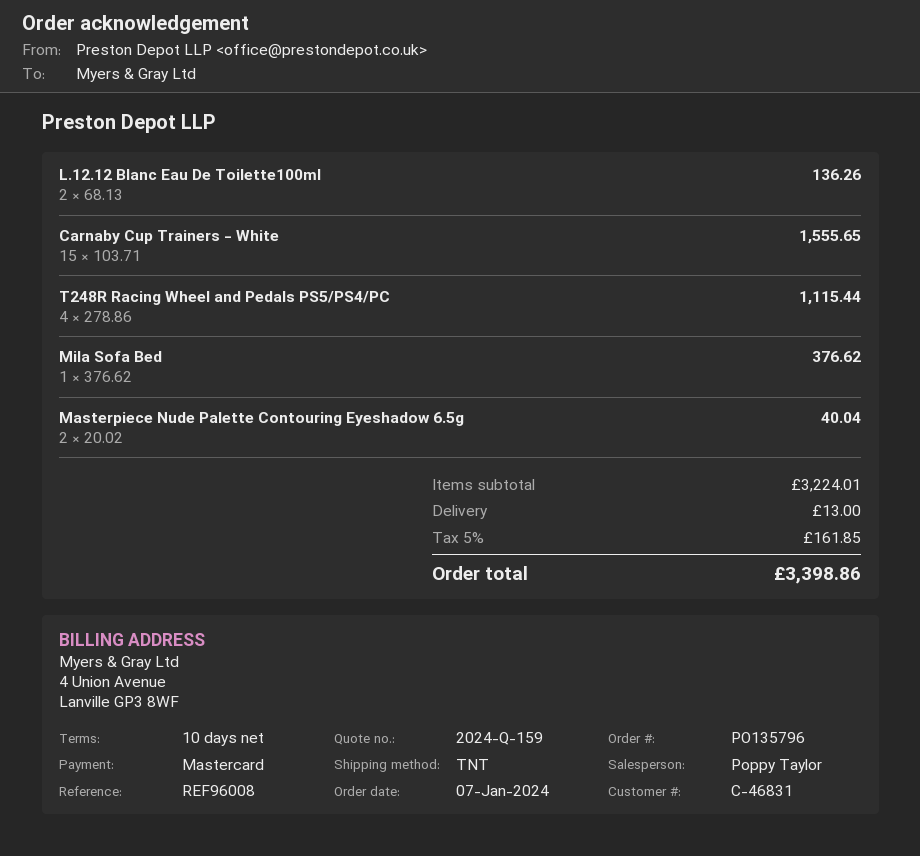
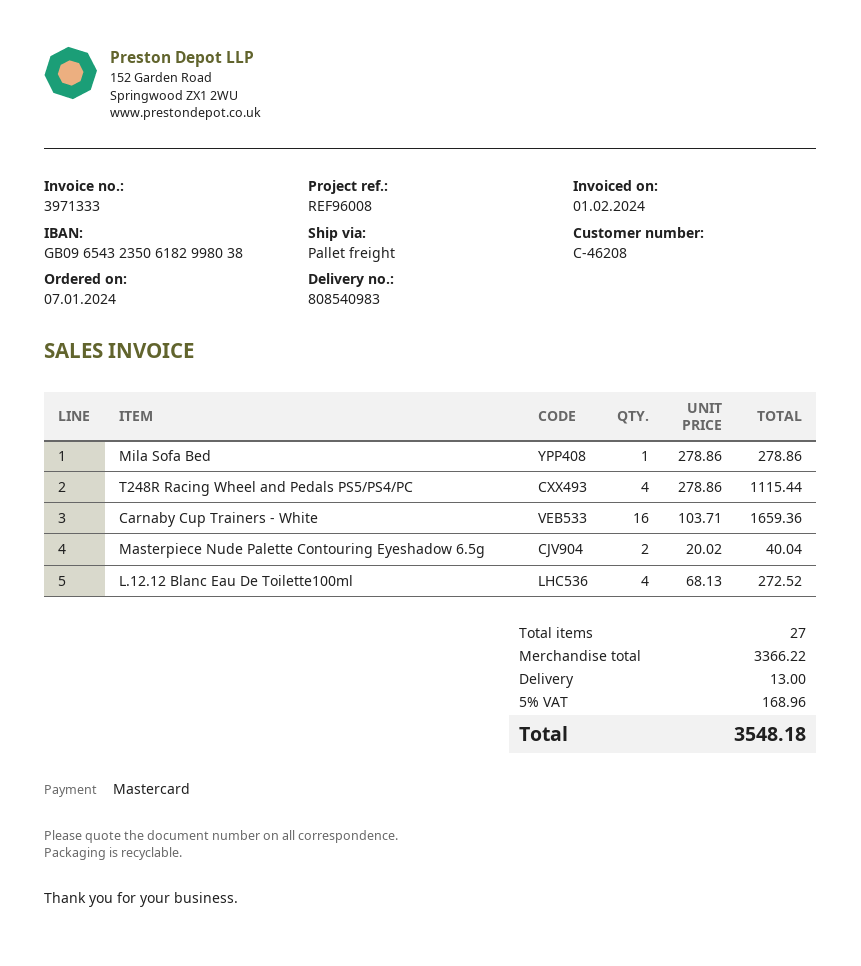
customer number: C-46831 -> C-46208
shipping method: TNT -> pallet freight
L.12.12 Blanc Eau De Toilette100ml: 2 x 68.13 = 136.26 -> 4 x 68.13 = 272.52
Carnaby Cup Trainers - White: 15 x 103.71 = 1555.65 -> 16 x 103.71 = 1659.36
Mila Sofa Bed: 1 x 376.62 = 376.62 -> 1 x 278.86 = 278.86
subtotal: 3224.01 -> 3366.22
tax: 5% = 161.85 -> 5% = 168.96
total: 3398.86 -> 3548.18

